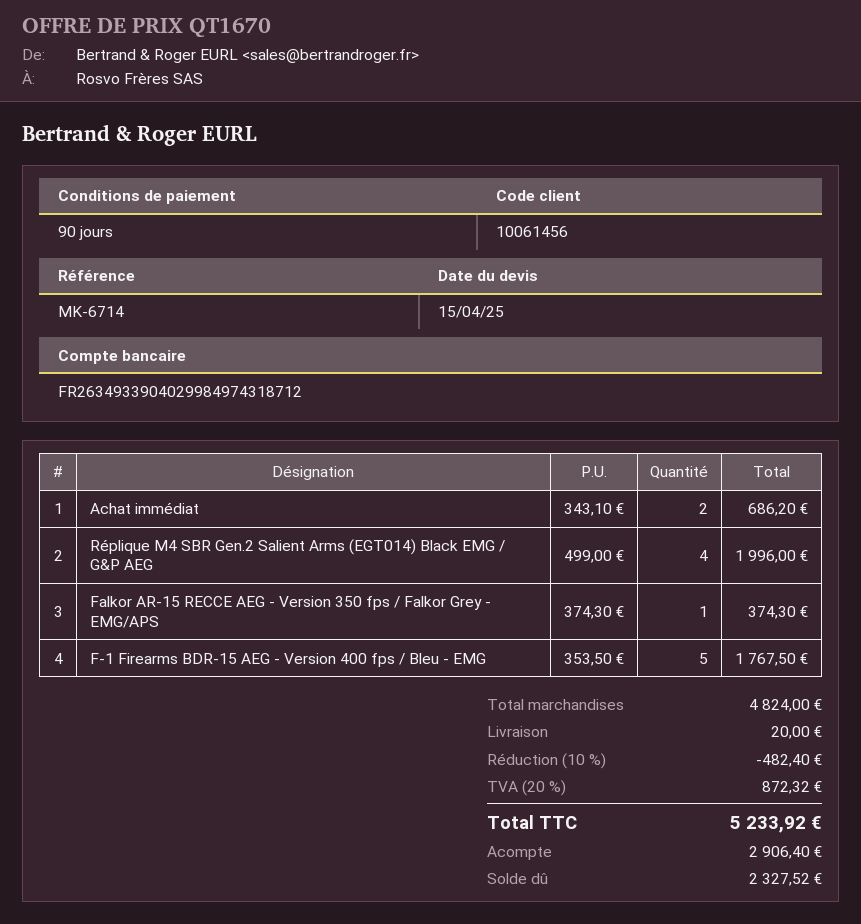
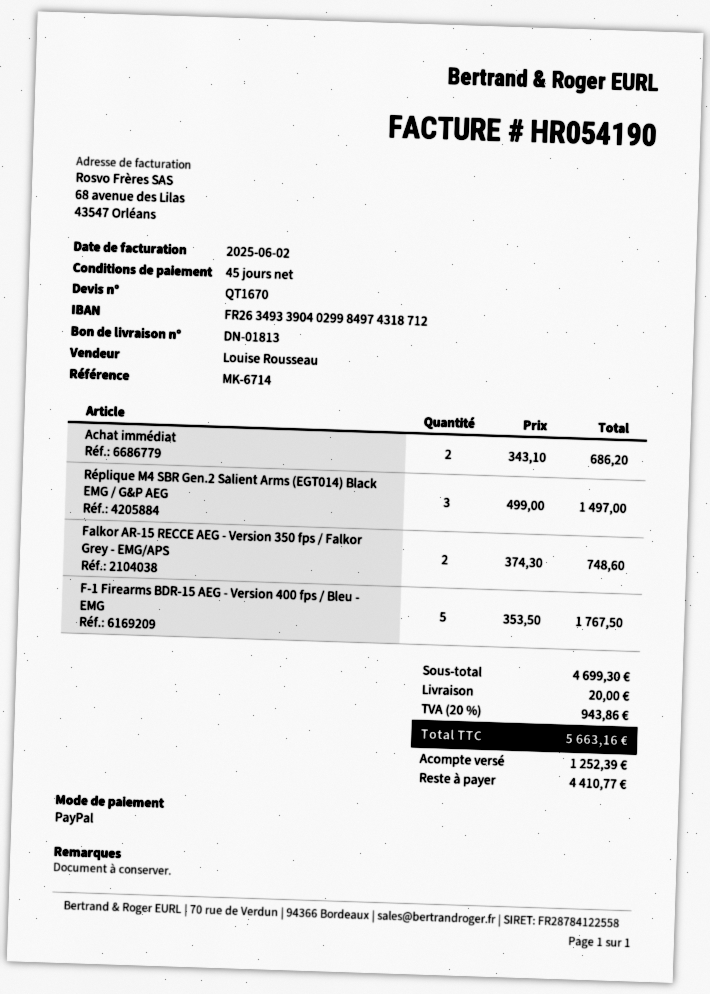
payment terms: 90 days -> 45 days
Réplique M4 SBR Gen.2 Salient Arms (EGT014) Black EMG / G&P AEG: 4 x 499.00 = 1996.00 -> 3 x 499.00 = 1497.00
Falkor AR-15 RECCE AEG - Version 350 fps / Falkor Grey - EMG/APS: 1 x 374.30 = 374.30 -> 2 x 374.30 = 748.60
subtotal: 4824.00 -> 4699.30
discount: 10% = 482.40 -> none
tax: 20% = 872.32 -> 20% = 943.86
total: 5233.92 -> 5663.16
deposit: 2906.40 -> 1252.39
balance: 2327.52 -> 4410.77

